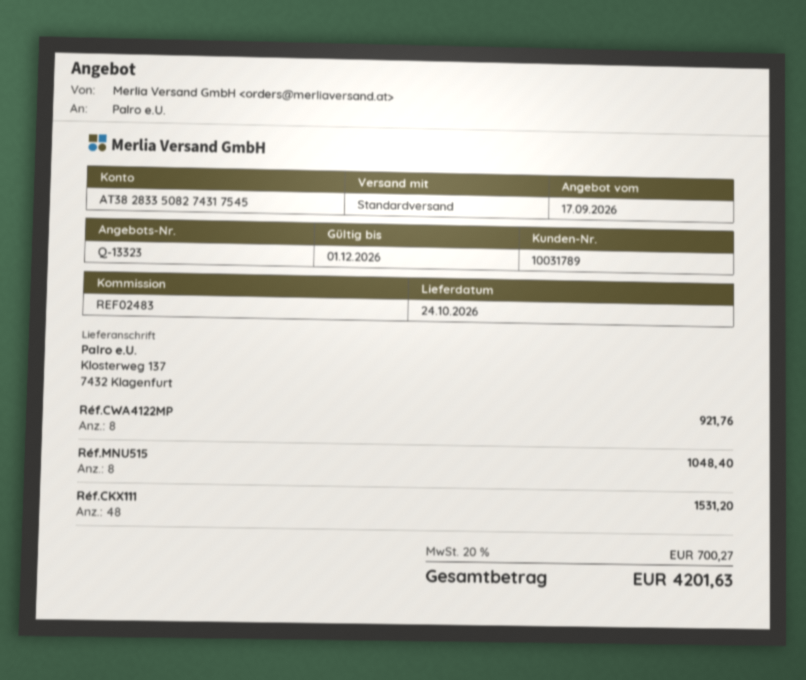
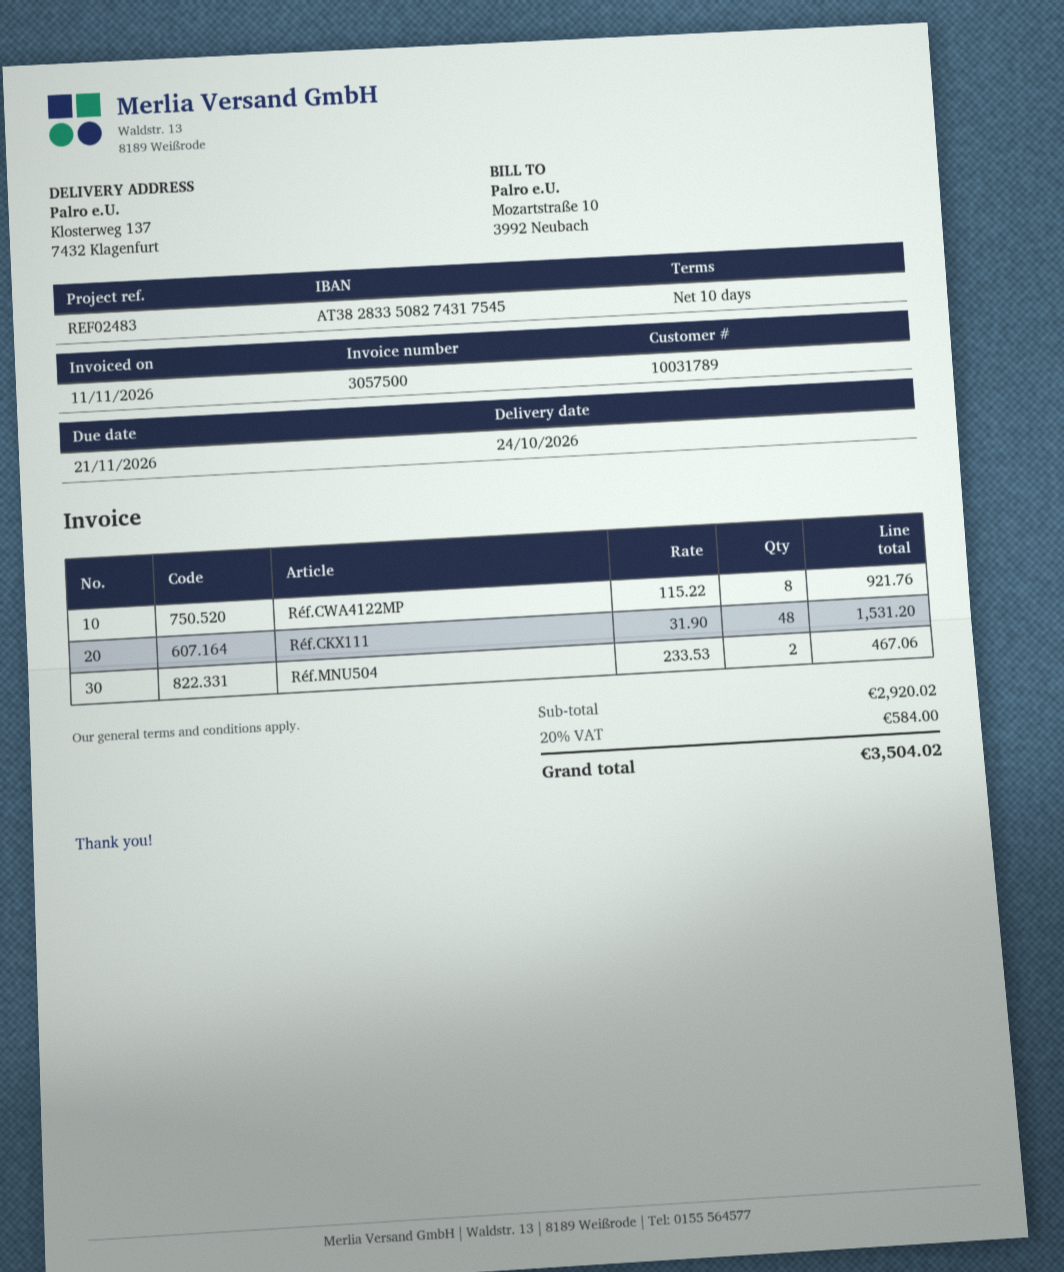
Réf.MNU515: 8 for 1048.40 -> none
Réf.MNU504: none -> 2 for 467.06
tax: 20% = 700.27 -> 20% = 584.00
total: 4201.63 -> 3504.02

